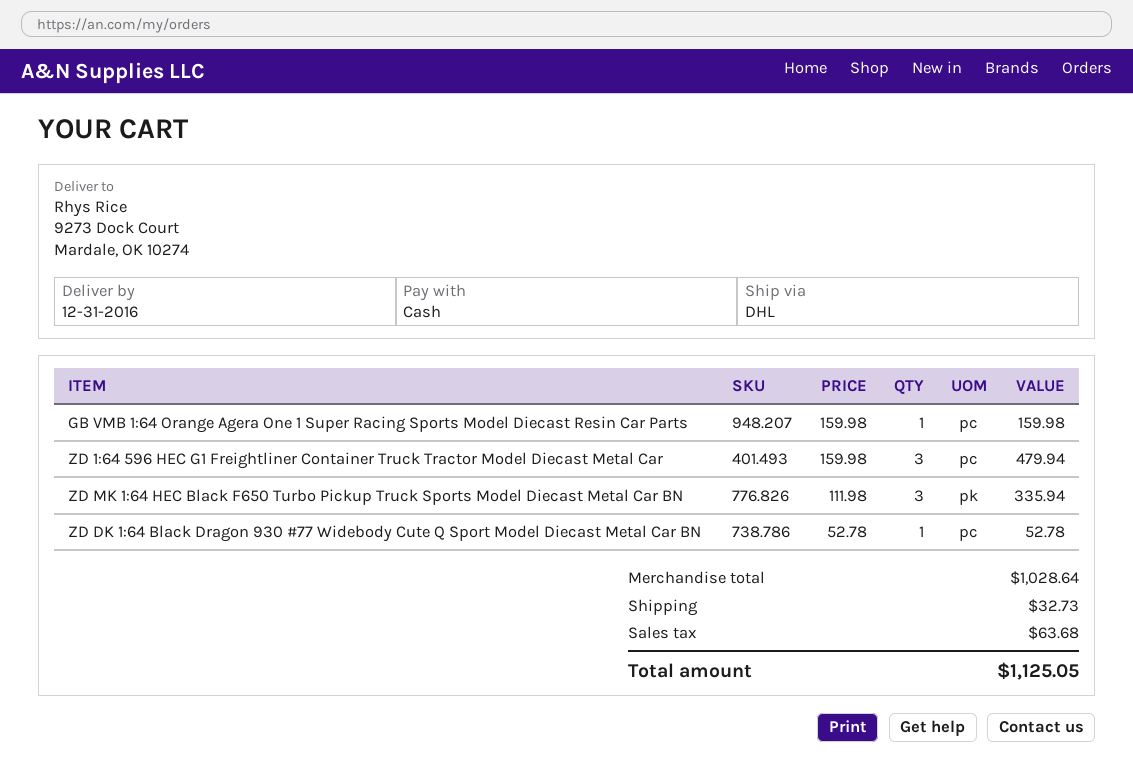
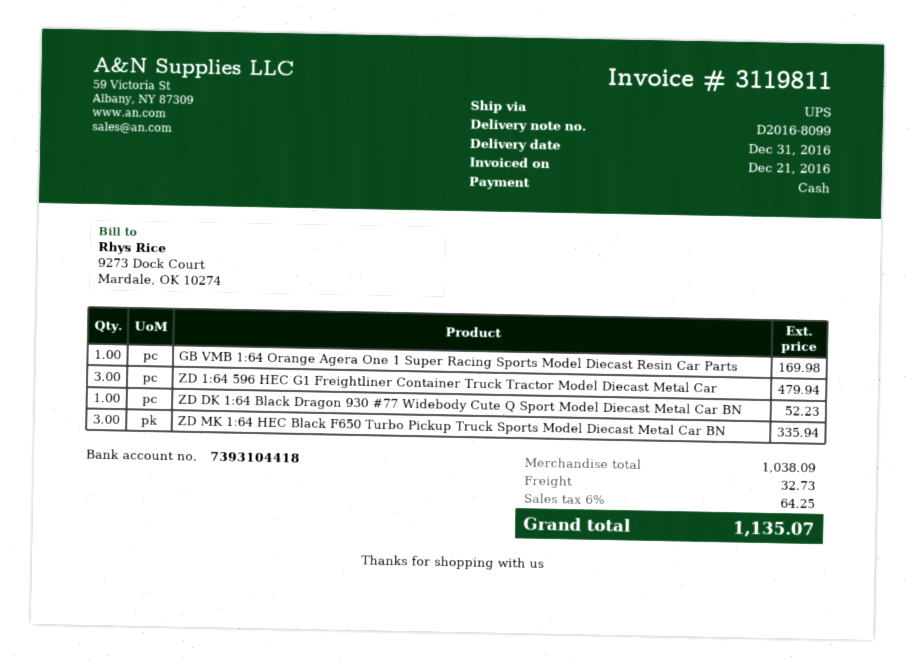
shipping method: DHL -> UPS
GB VMB 1:64 Orange Agera One 1 Super Racing Sports Model Diecast Resin Car Parts: 1 for 159.98 -> 1 for 169.98
ZD DK 1:64 Black Dragon 930 #77 Widebody Cute Q Sport Model Diecast Metal Car BN: 1 for 52.78 -> 1 for 52.23
subtotal: 1028.64 -> 1038.09
tax: 63.68 -> 64.25
total: 1125.05 -> 1135.07

